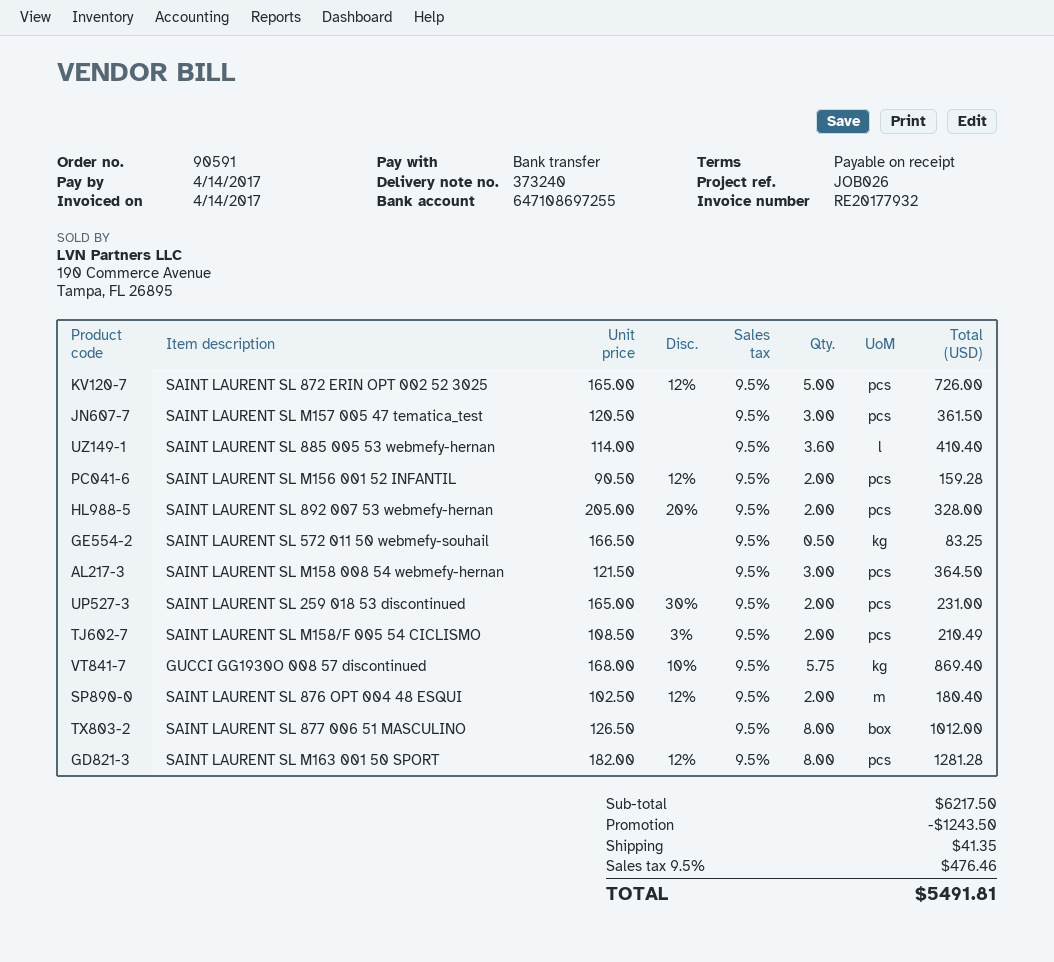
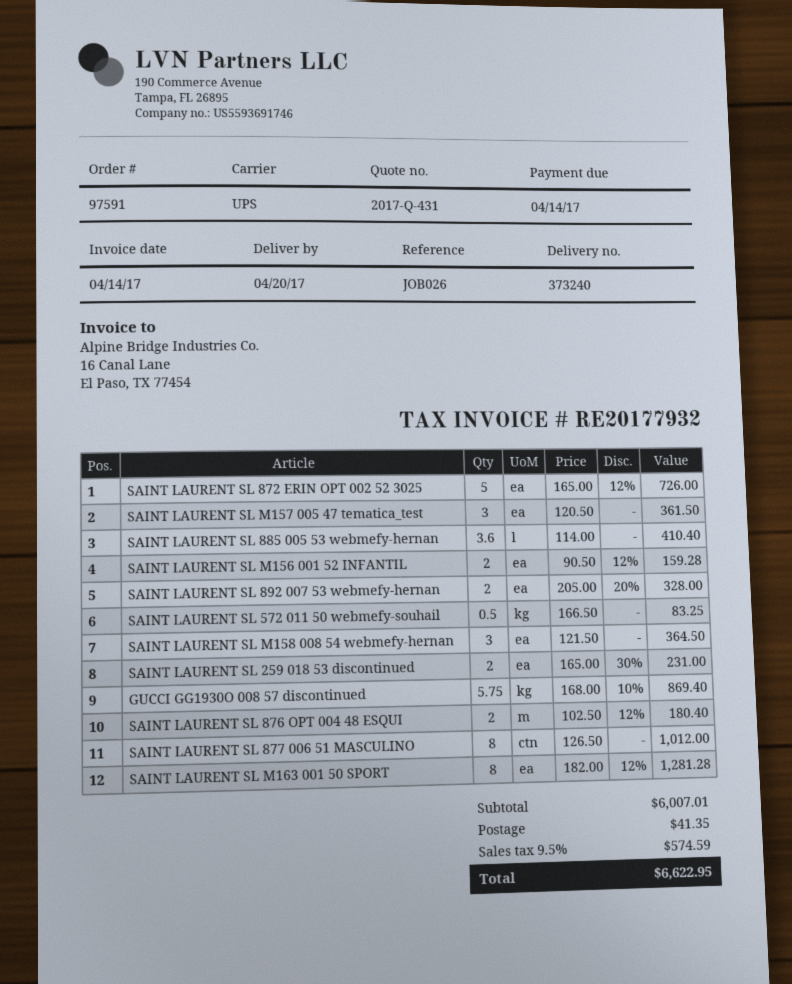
order number: 90591 -> 97591
SAINT LAURENT SL M158/F 005 54 CICLISMO: 2 x 108.50 - 3% = 210.49 -> none
subtotal: 6217.50 -> 6007.01
discount: 1243.50 -> none
tax: 9.5% = 476.46 -> 9.5% = 574.59
total: 5491.81 -> 6622.95

